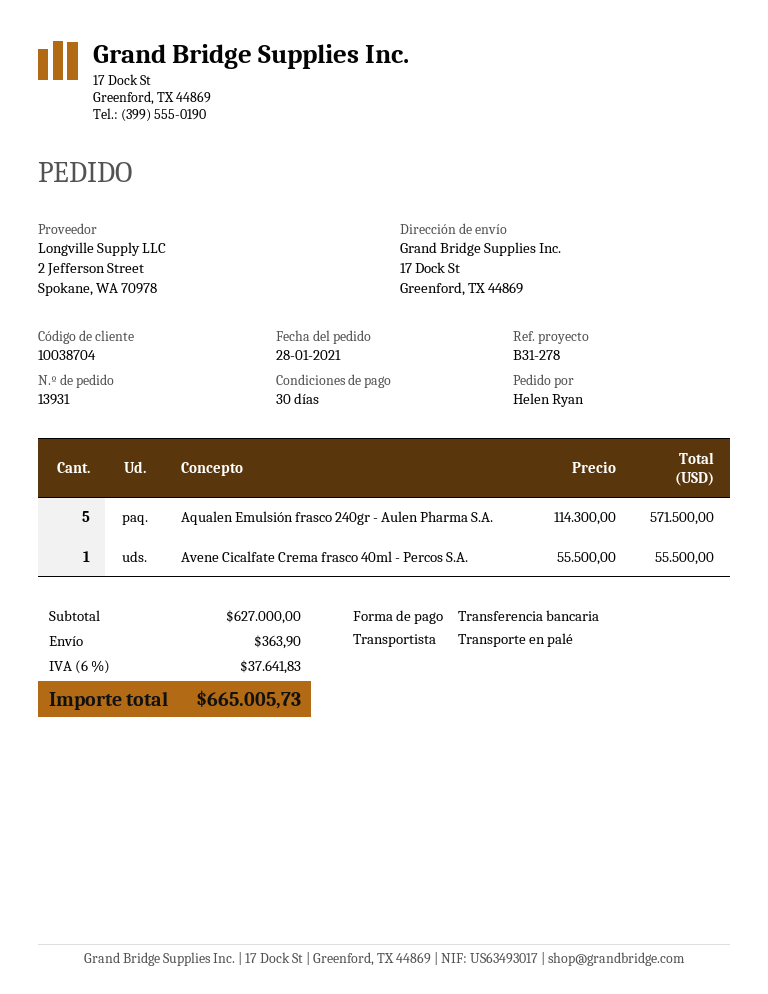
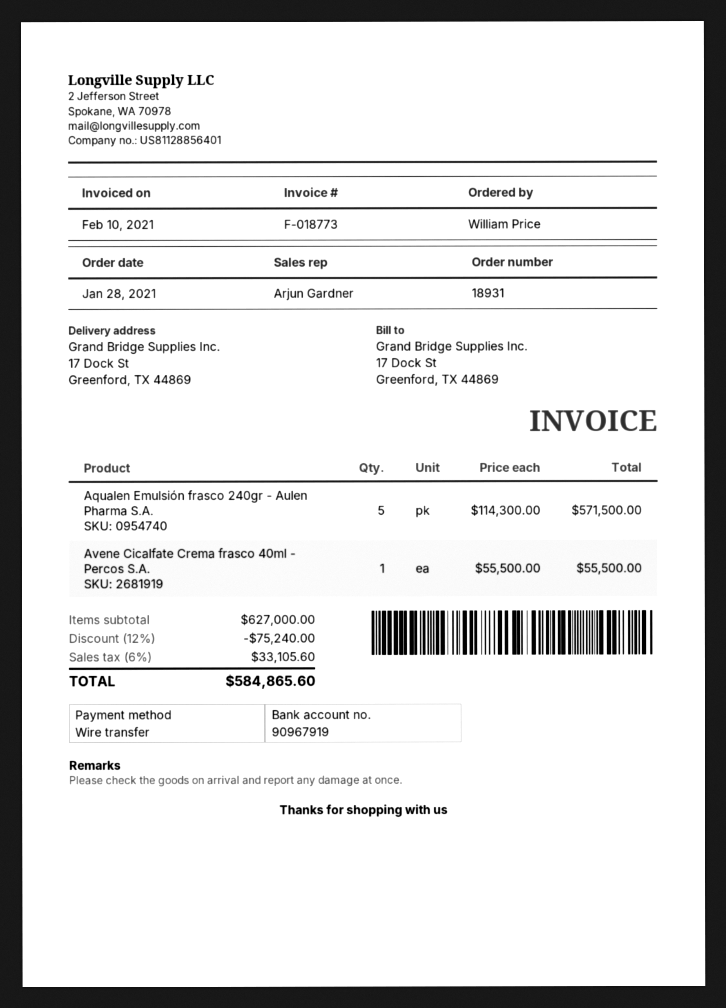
order number: 13931 -> 18931
ordered by: Helen Ryan -> William Price
discount: none -> 12% = 75240.00
shipping: 363.90 -> none
tax: 6% = 37641.83 -> 6% = 33105.60
total: 665005.73 -> 584865.60

